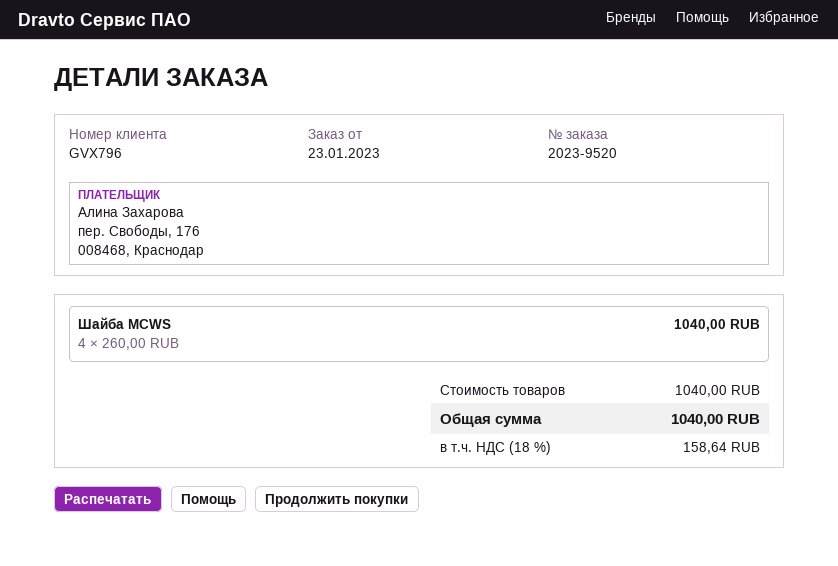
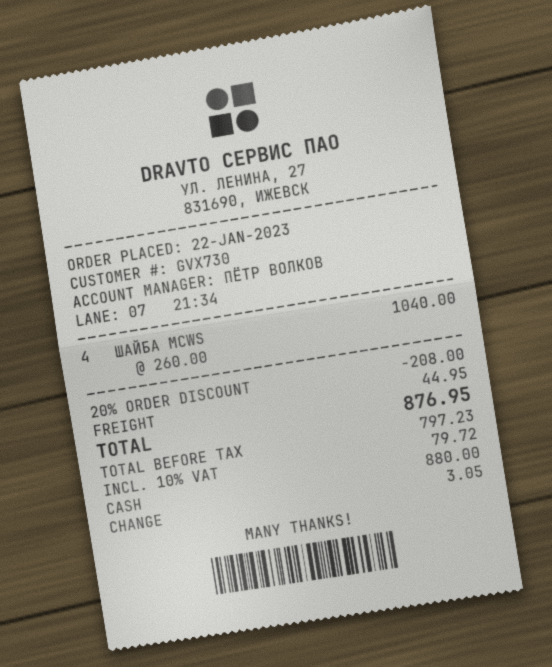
order date: 2023-01-23 -> 2023-01-22
customer number: GVX796 -> GVX730
discount: none -> 20% = 208.00
shipping: none -> 44.95
tax: 18% = 158.64 -> 10% = 79.72
total: 1040.00 -> 876.95

